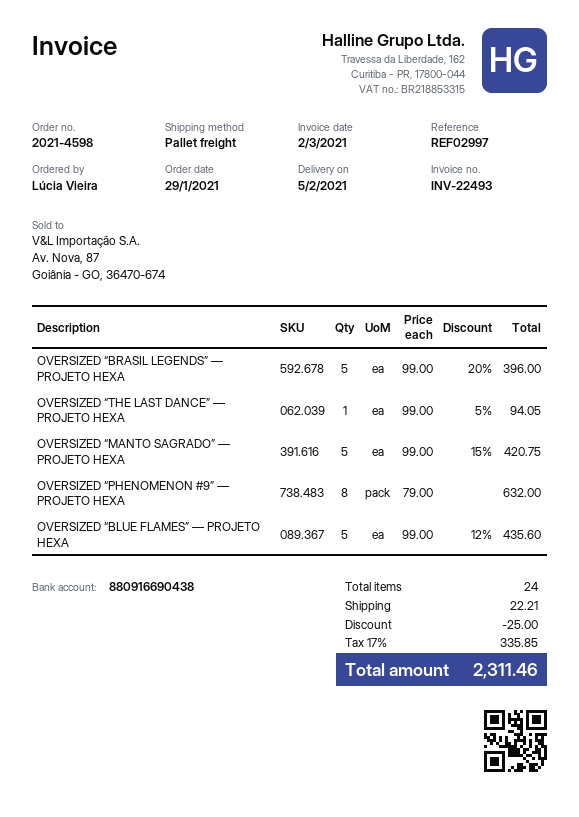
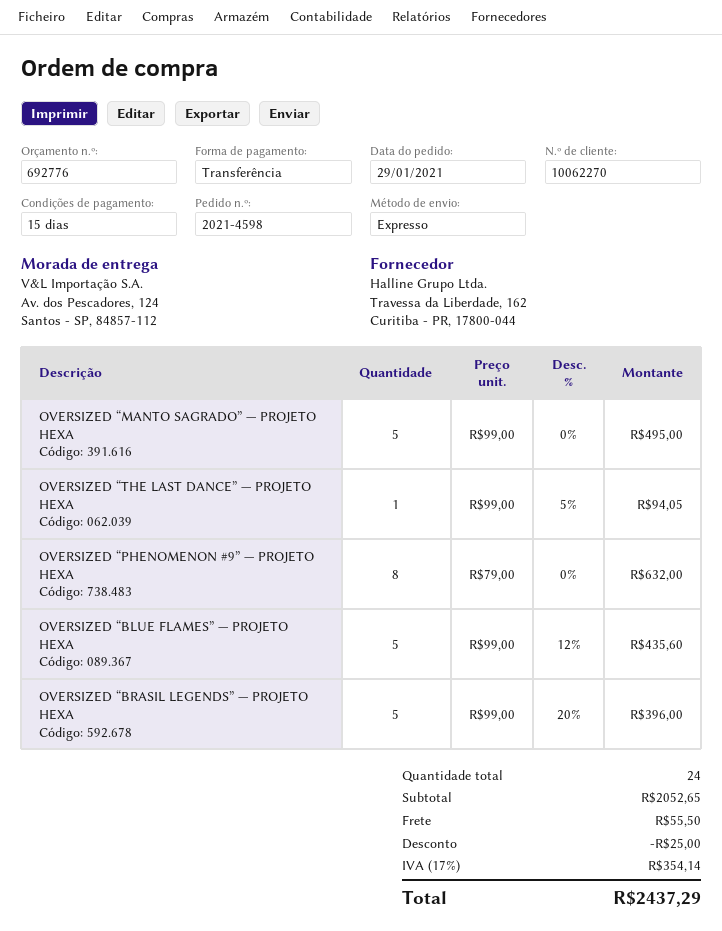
shipping method: pallet freight -> express
OVERSIZED “MANTO SAGRADO” — PROJETO HEXA: 5 x 99.00 - 15% = 420.75 -> 5 x 99.00 = 495.00
shipping: 22.21 -> 55.50
tax: 17% = 335.85 -> 17% = 354.14
total: 2311.46 -> 2437.29

